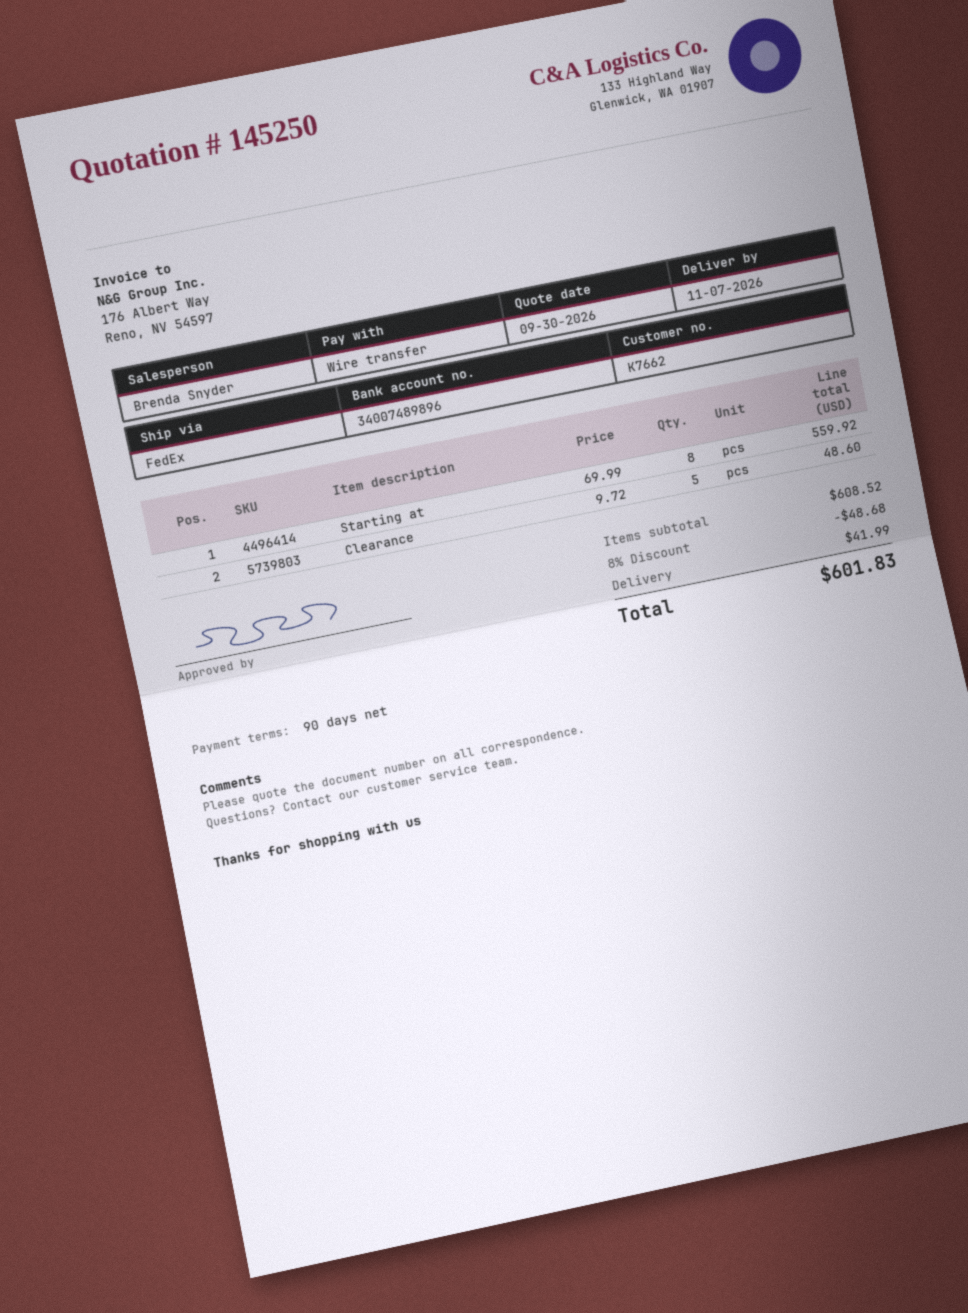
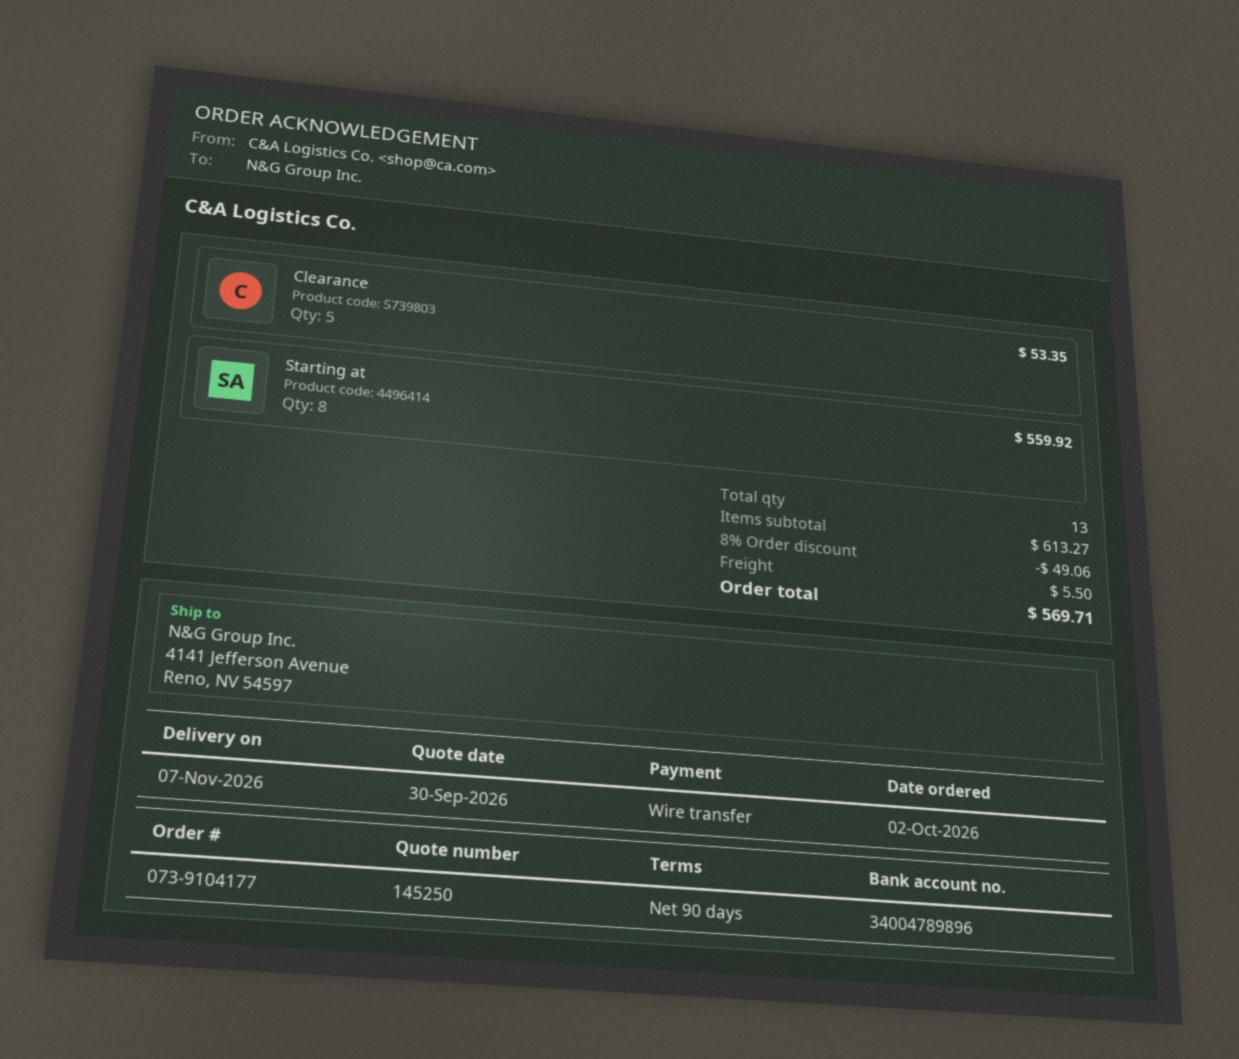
bank account: 34007489896 -> 34004789896
Clearance: 5 for 48.60 -> 5 for 53.35
subtotal: 608.52 -> 613.27
discount: 8% = 48.68 -> 8% = 49.06
shipping: 41.99 -> 5.50
total: 601.83 -> 569.71

